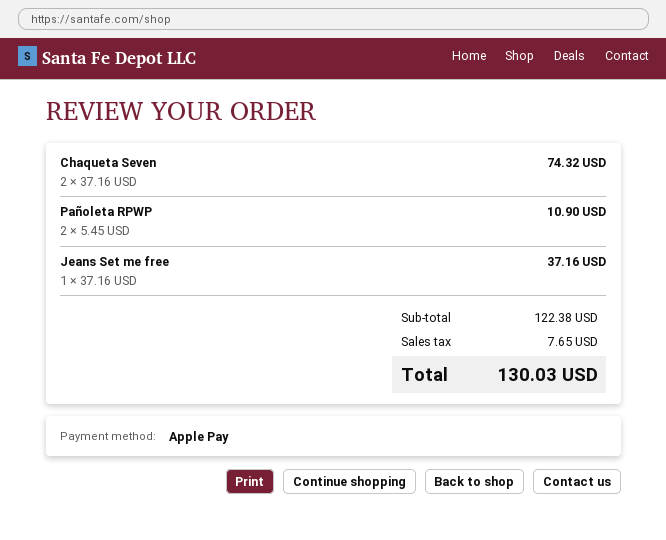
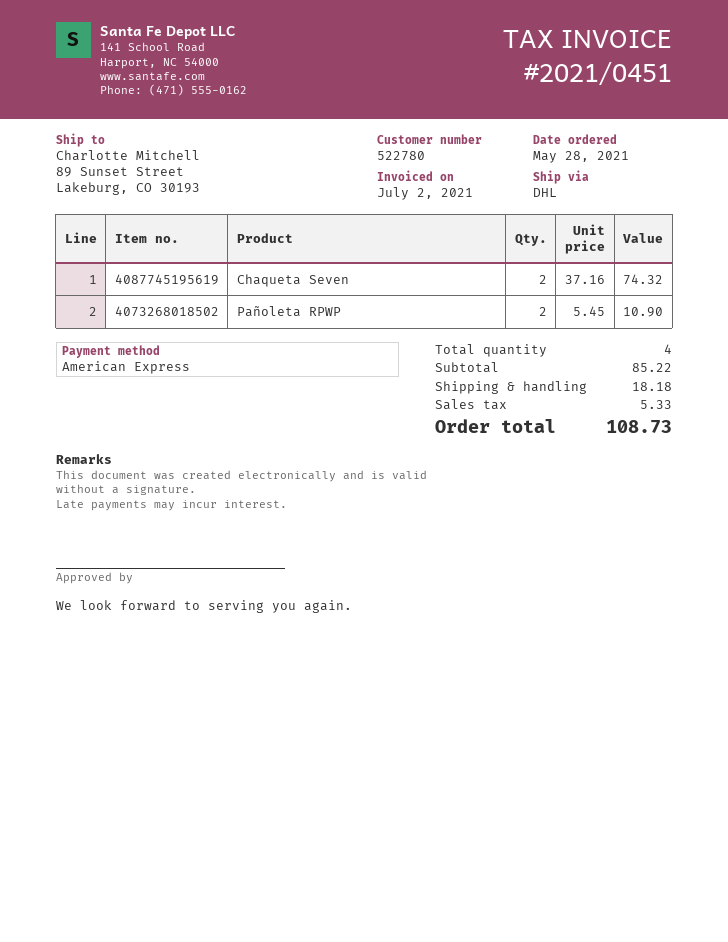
payment method: Apple Pay -> American Express
Jeans Set me free: 1 x 37.16 = 37.16 -> none
subtotal: 122.38 -> 85.22
shipping: none -> 18.18
tax: 7.65 -> 5.33
total: 130.03 -> 108.73

